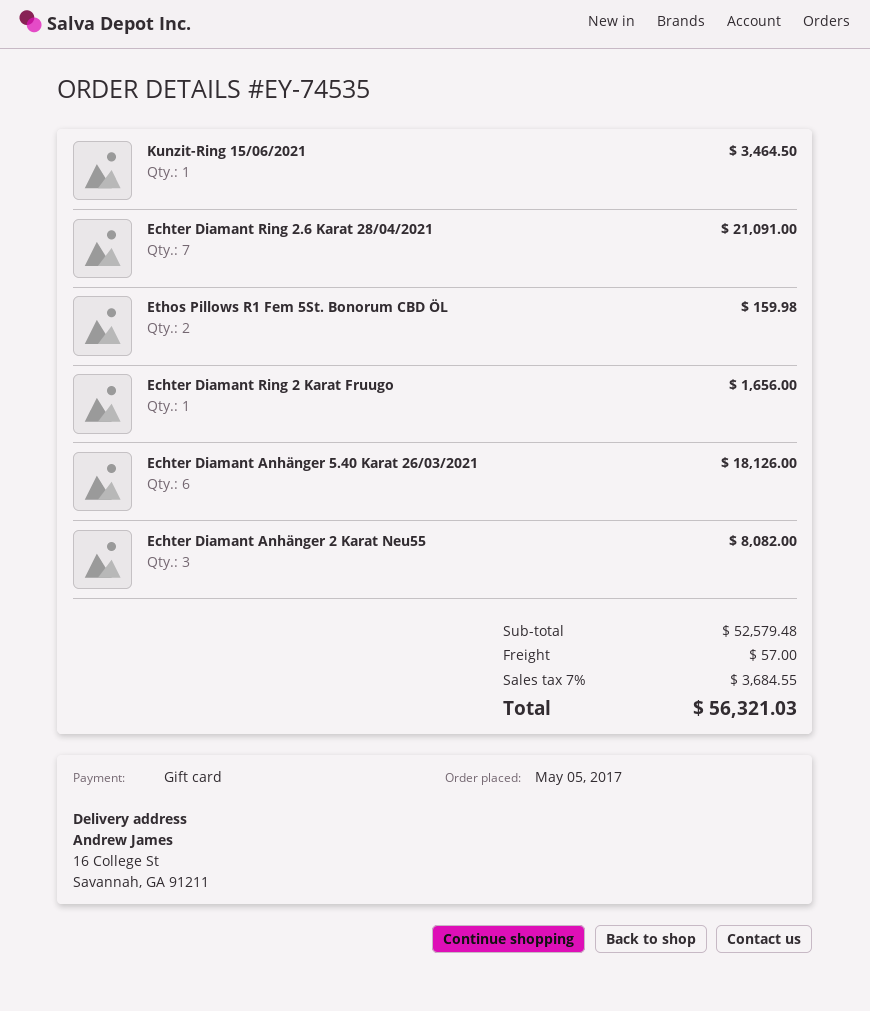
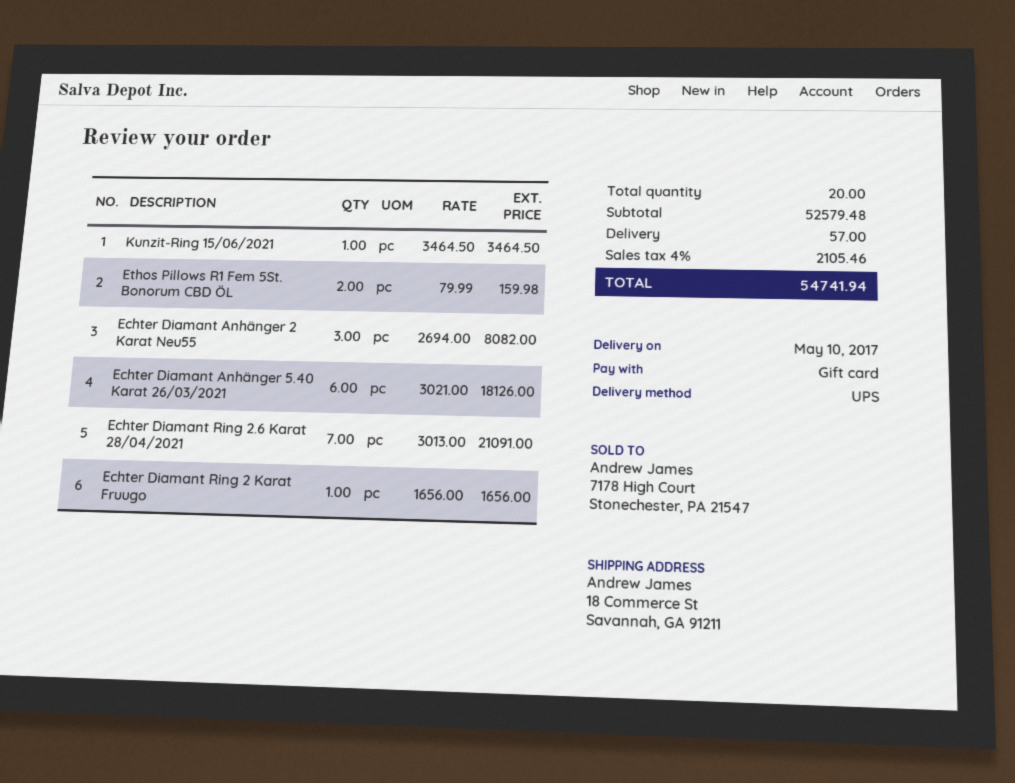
ship to: 16 College St, Savannah, GA 91211 -> 18 Commerce St, Savannah, GA 91211
tax: 7% = 3684.55 -> 4% = 2105.46
total: 56321.03 -> 54741.94

